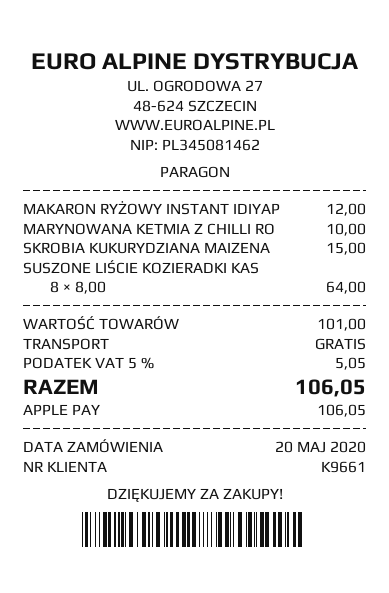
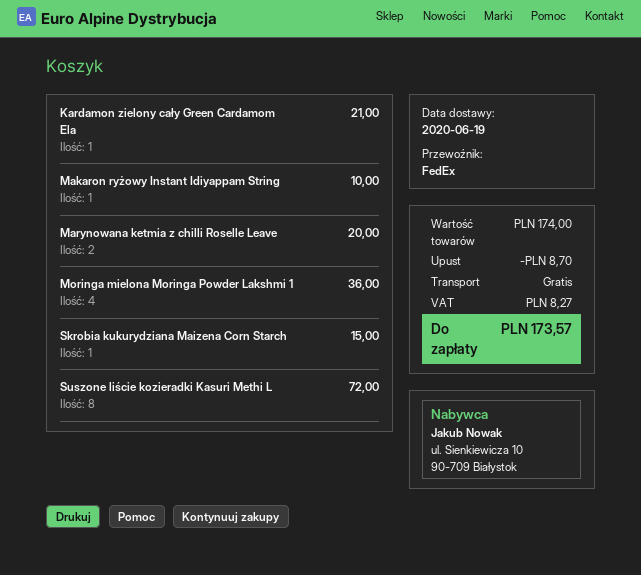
MAKARON RYŻOWY INSTANT IDIYAP: 1 for 12.00 -> 1 for 10.00
MARYNOWANA KETMIA Z CHILLI RO: 1 for 10.00 -> 2 for 20.00
SUSZONE LIŚCIE KOZIERADKI KAS: 8 for 64.00 -> 8 for 72.00
Kardamon zielony cały Green Cardamom Ela: none -> 1 for 21.00
Moringa mielona Moringa Powder Lakshmi 1: none -> 4 for 36.00
subtotal: 101.00 -> 174.00
discount: none -> 8.70
tax: 5.05 -> 8.27
total: 106.05 -> 173.57

